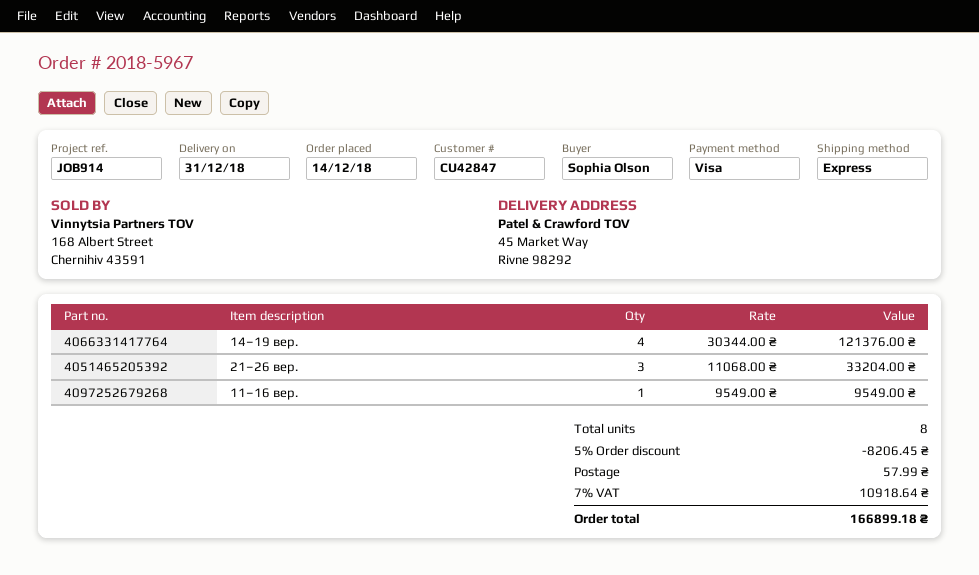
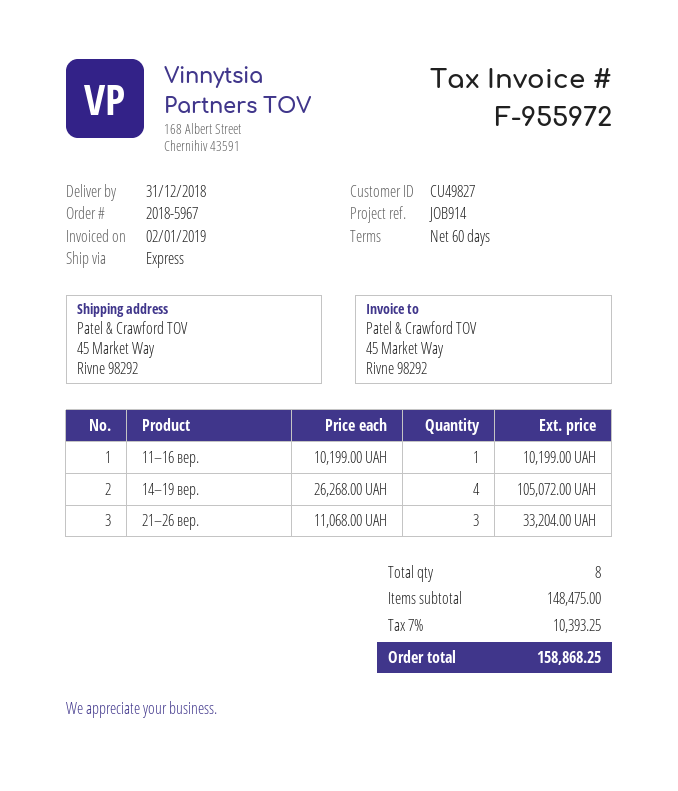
customer number: CU42847 -> CU49827
14–19 вер.: 4 x 30344.00 = 121376.00 -> 4 x 26268.00 = 105072.00
11–16 вер.: 1 x 9549.00 = 9549.00 -> 1 x 10199.00 = 10199.00
discount: 5% = 8206.45 -> none
shipping: 57.99 -> none
tax: 7% = 10918.64 -> 7% = 10393.25
total: 166899.18 -> 158868.25

